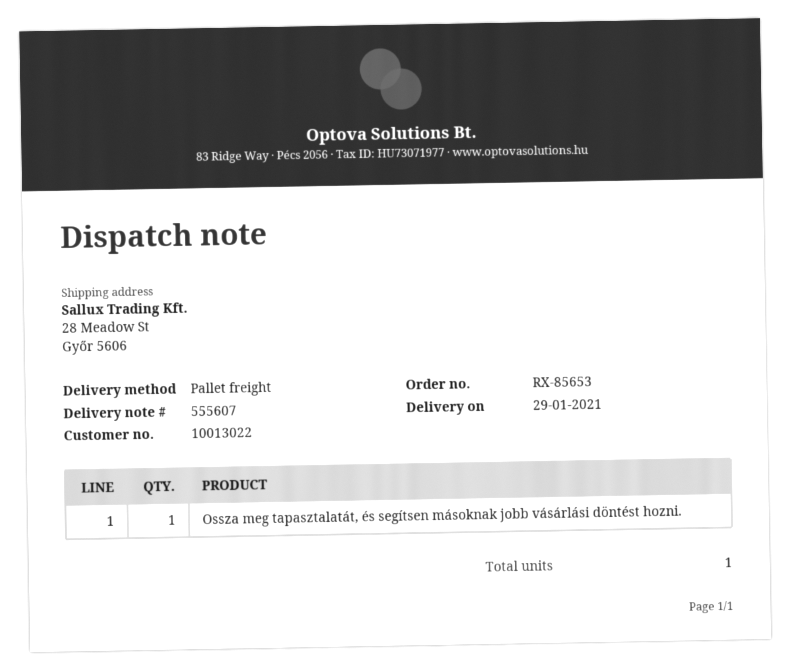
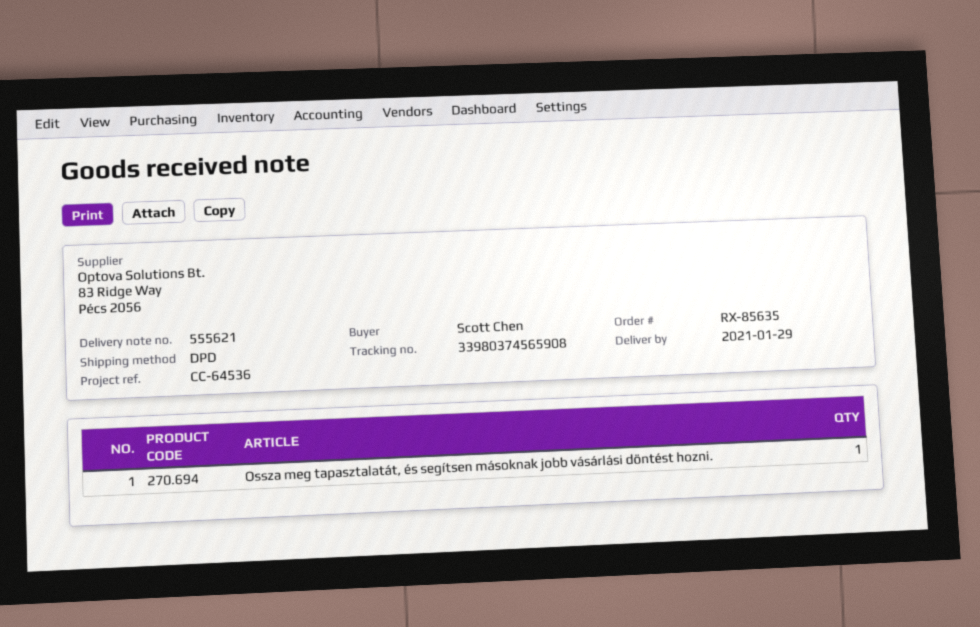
order number: RX-85653 -> RX-85635
delivery note number: 555607 -> 555621
shipping method: pallet freight -> DPD

